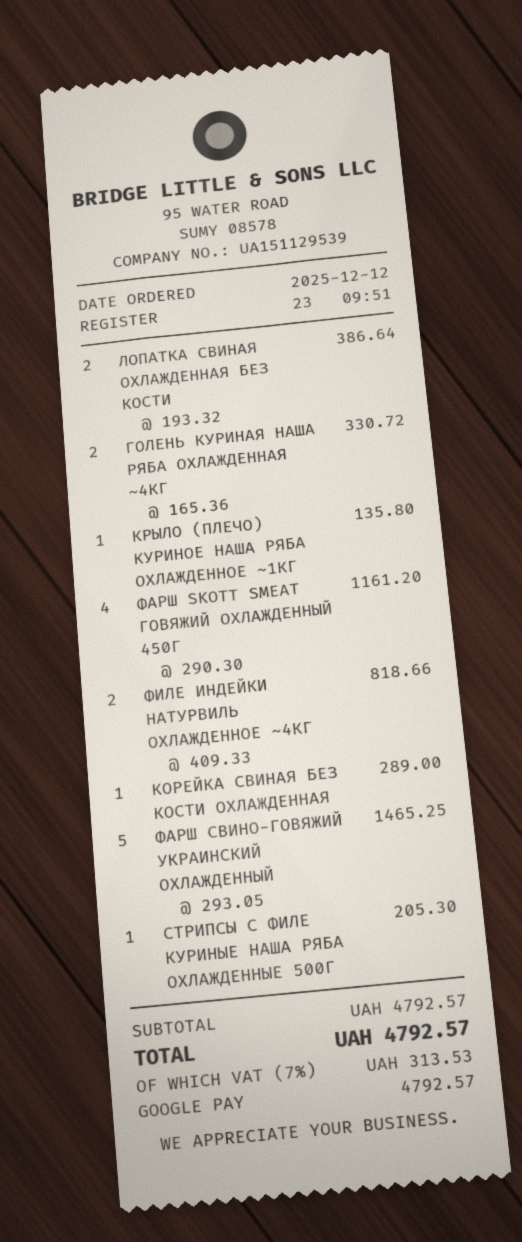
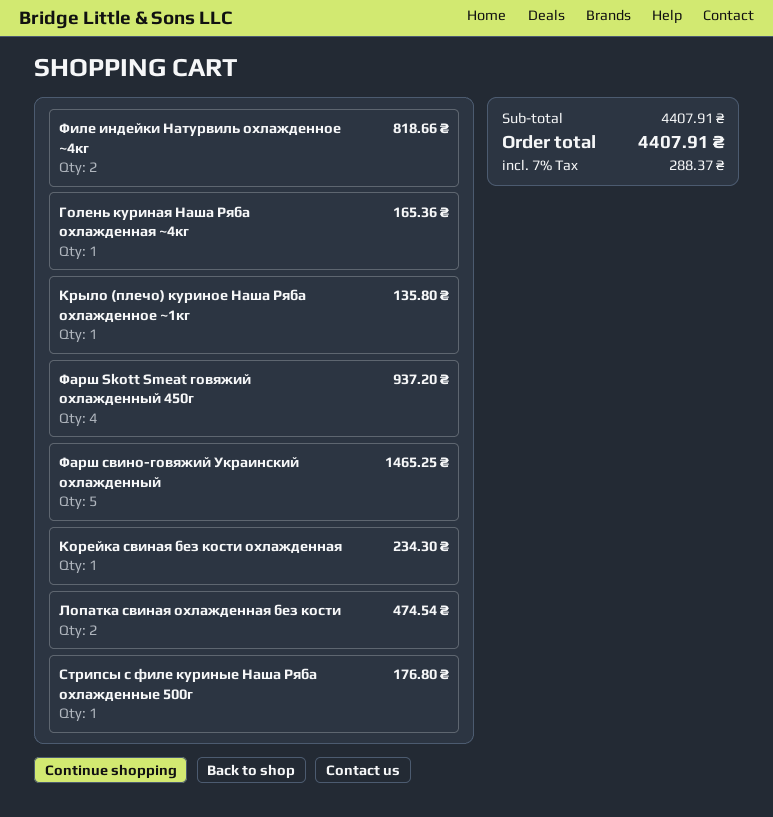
ЛОПАТКА СВИНАЯ ОХЛАЖДЕННАЯ БЕЗ КОСТИ: 2 for 386.64 -> 2 for 474.54
ГОЛЕНЬ КУРИНАЯ НАША РЯБА ОХЛАЖДЕННАЯ ~4КГ: 2 for 330.72 -> 1 for 165.36
ФАРШ SKOTT SMEAT ГОВЯЖИЙ ОХЛАЖДЕННЫЙ 450Г: 4 for 1161.20 -> 4 for 937.20
КОРЕЙКА СВИНАЯ БЕЗ КОСТИ ОХЛАЖДЕННАЯ: 1 for 289.00 -> 1 for 234.30
СТРИПСЫ С ФИЛЕ КУРИНЫЕ НАША РЯБА ОХЛАЖДЕННЫЕ 500Г: 1 for 205.30 -> 1 for 176.80
subtotal: 4792.57 -> 4407.91
tax: 7% = 313.53 -> 7% = 288.37
total: 4792.57 -> 4407.91

